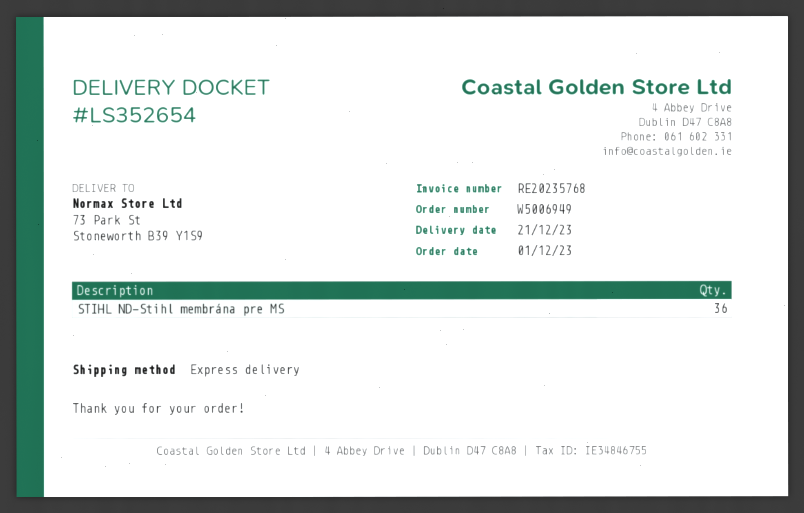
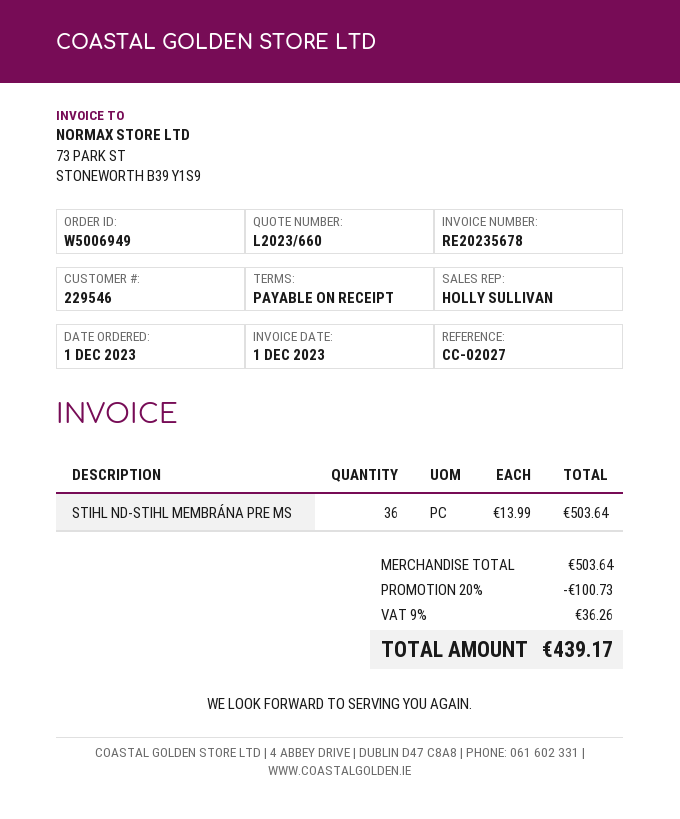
invoice number: RE20235768 -> RE20235678

